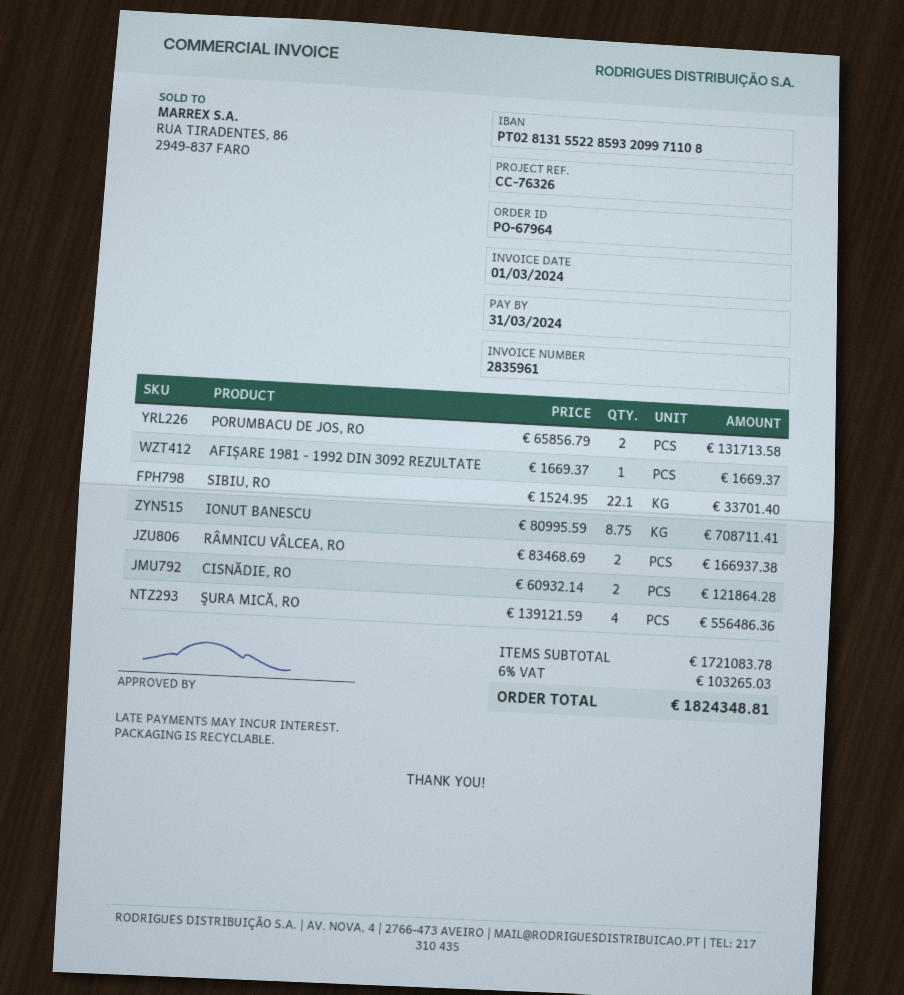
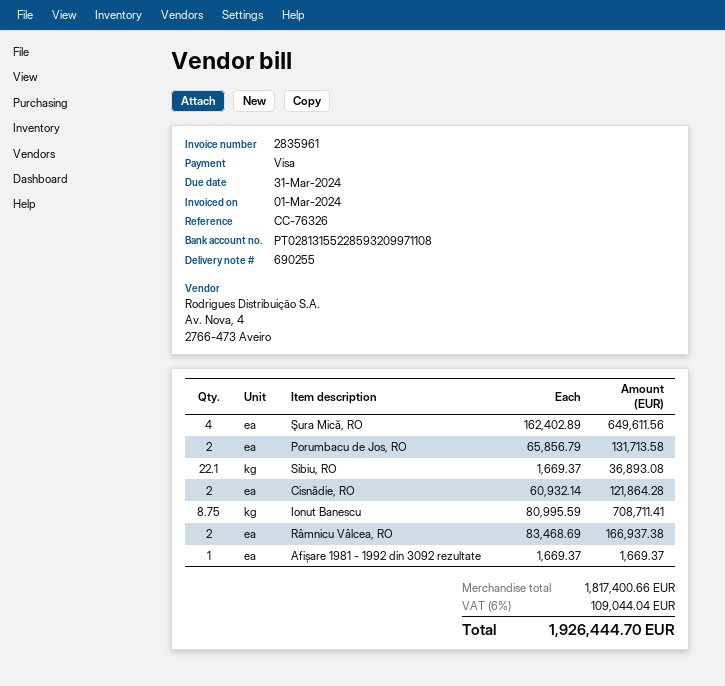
SIBIU, RO: 22.1 x 1524.95 = 33701.40 -> 22.1 x 1669.37 = 36893.08
ŞURA MICĂ, RO: 4 x 139121.59 = 556486.36 -> 4 x 162402.89 = 649611.56
subtotal: 1721083.78 -> 1817400.66
tax: 6% = 103265.03 -> 6% = 109044.04
total: 1824348.81 -> 1926444.70

